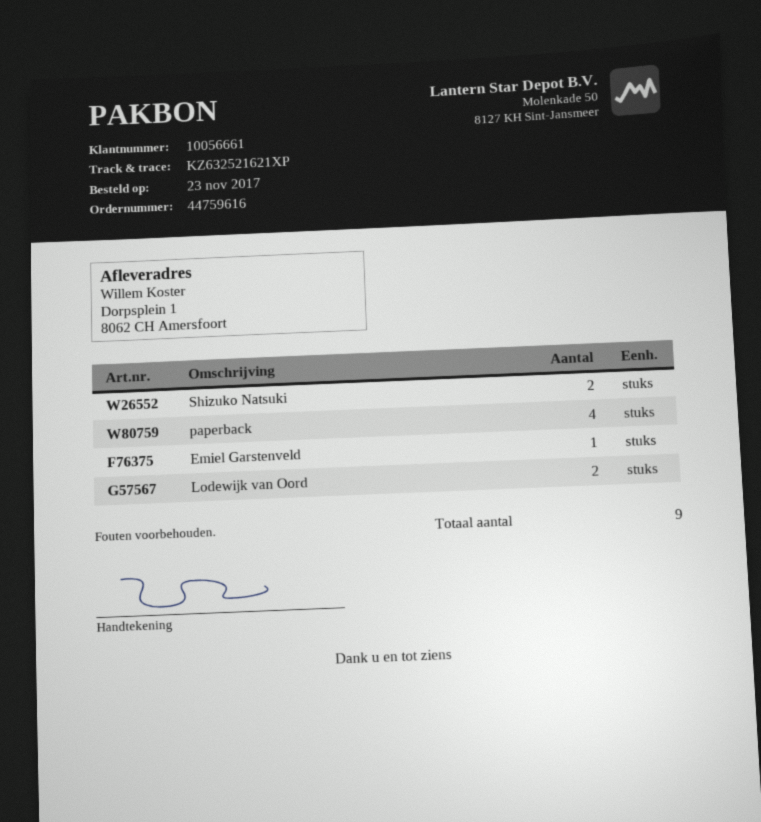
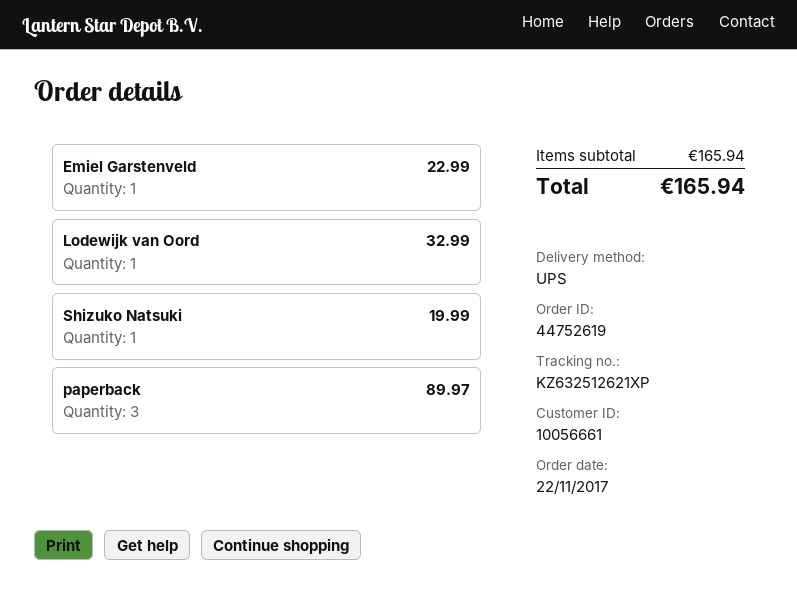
order number: 44759616 -> 44752619
order date: 2017-11-23 -> 2017-11-22
tracking number: KZ632521621XP -> KZ632512621XP
Shizuko Natsuki: 2 -> 1
paperback: 4 -> 3
Lodewijk van Oord: 2 -> 1

